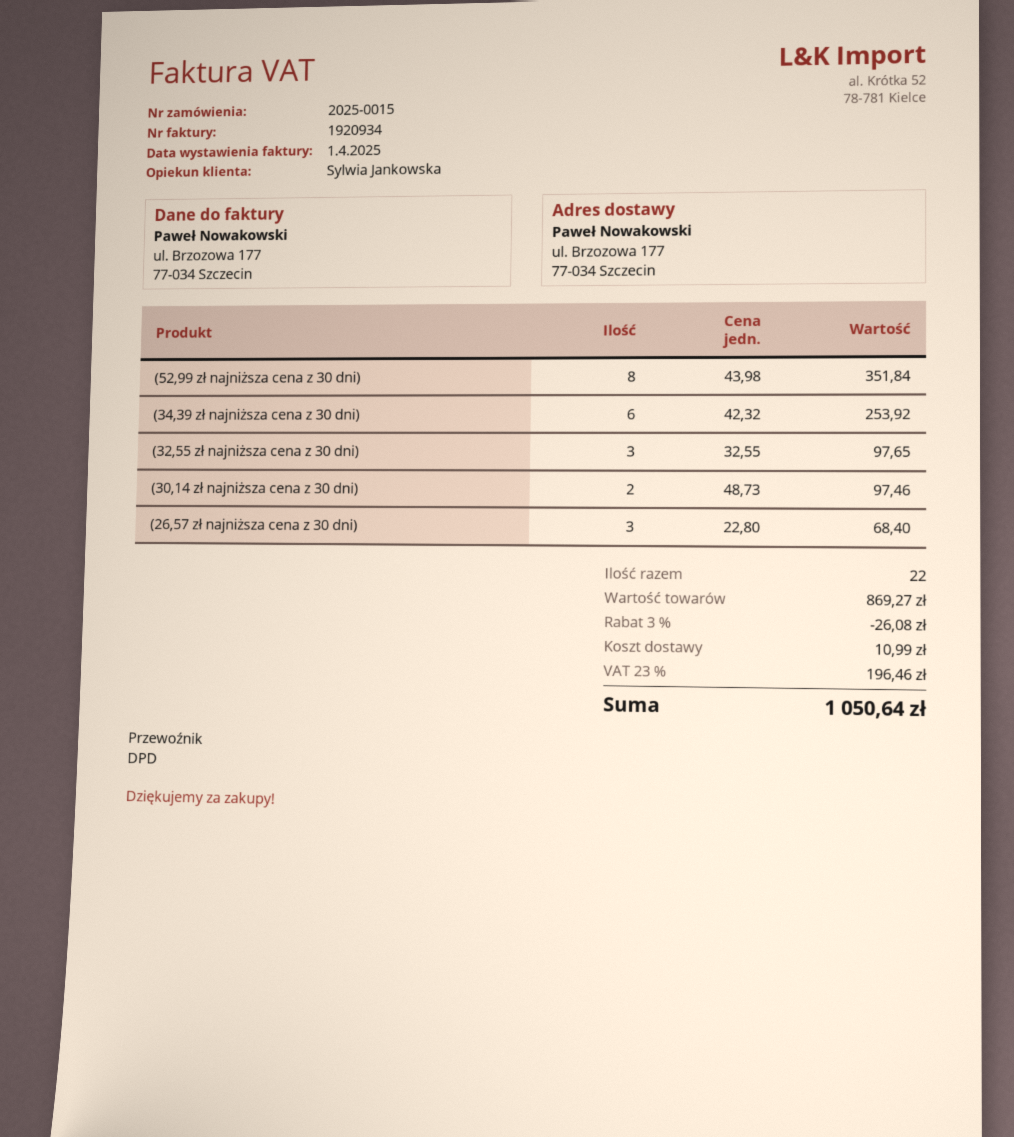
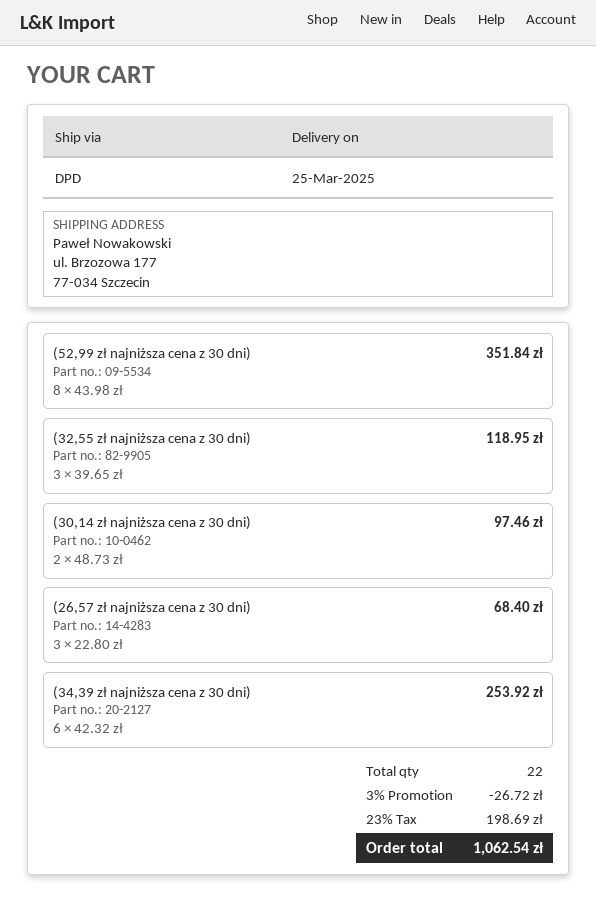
(32,55 zł najniższa cena z 30 dni): 3 x 32.55 = 97.65 -> 3 x 39.65 = 118.95
discount: 3% = 26.08 -> 3% = 26.72
shipping: 10.99 -> none
tax: 23% = 196.46 -> 23% = 198.69
total: 1050.64 -> 1062.54

